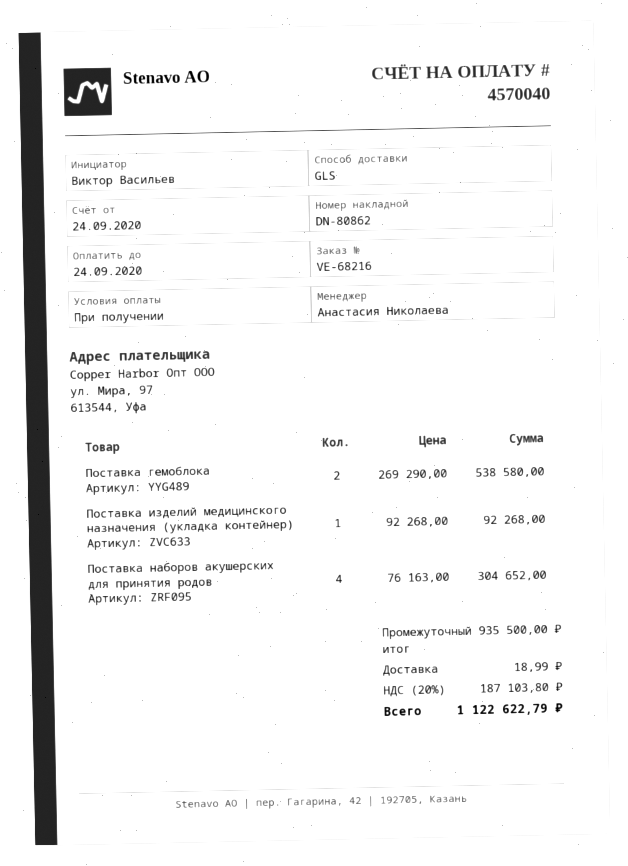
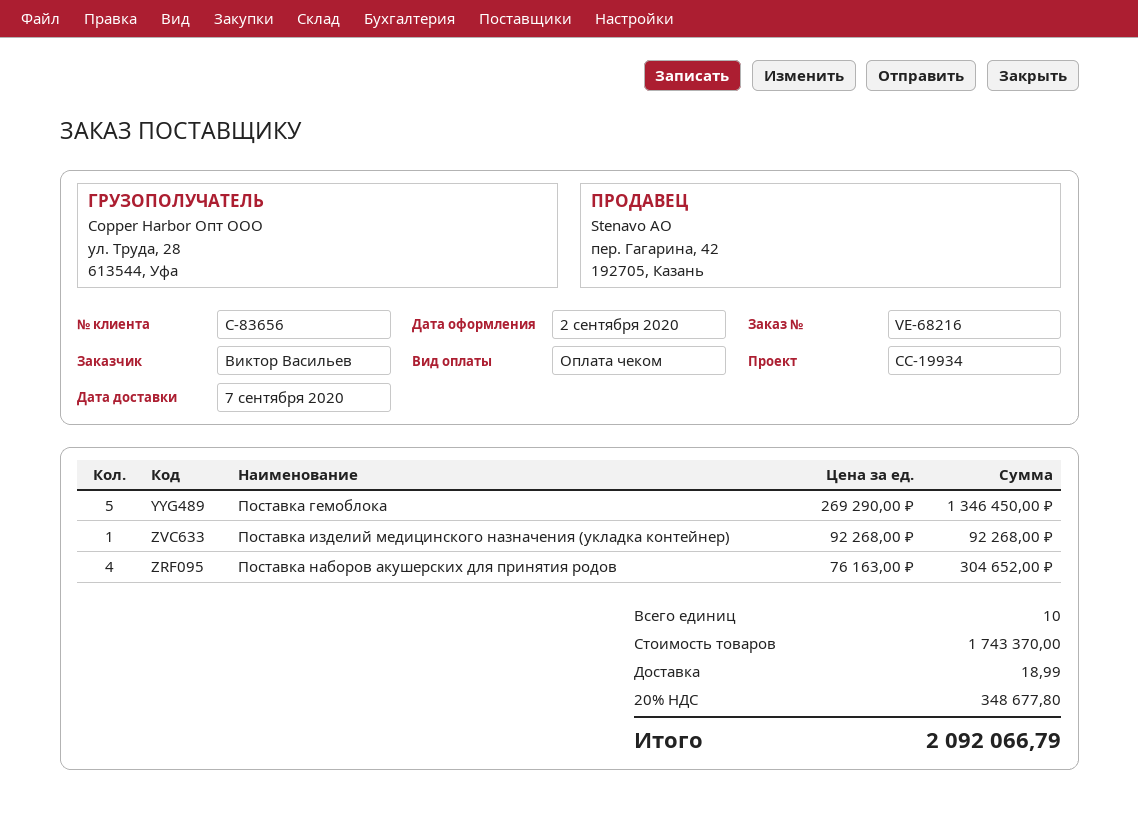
Поставка гемоблока: 2 x 269290.00 = 538580.00 -> 5 x 269290.00 = 1346450.00
subtotal: 935500.00 -> 1743370.00
tax: 20% = 187103.80 -> 20% = 348677.80
total: 1122622.79 -> 2092066.79

